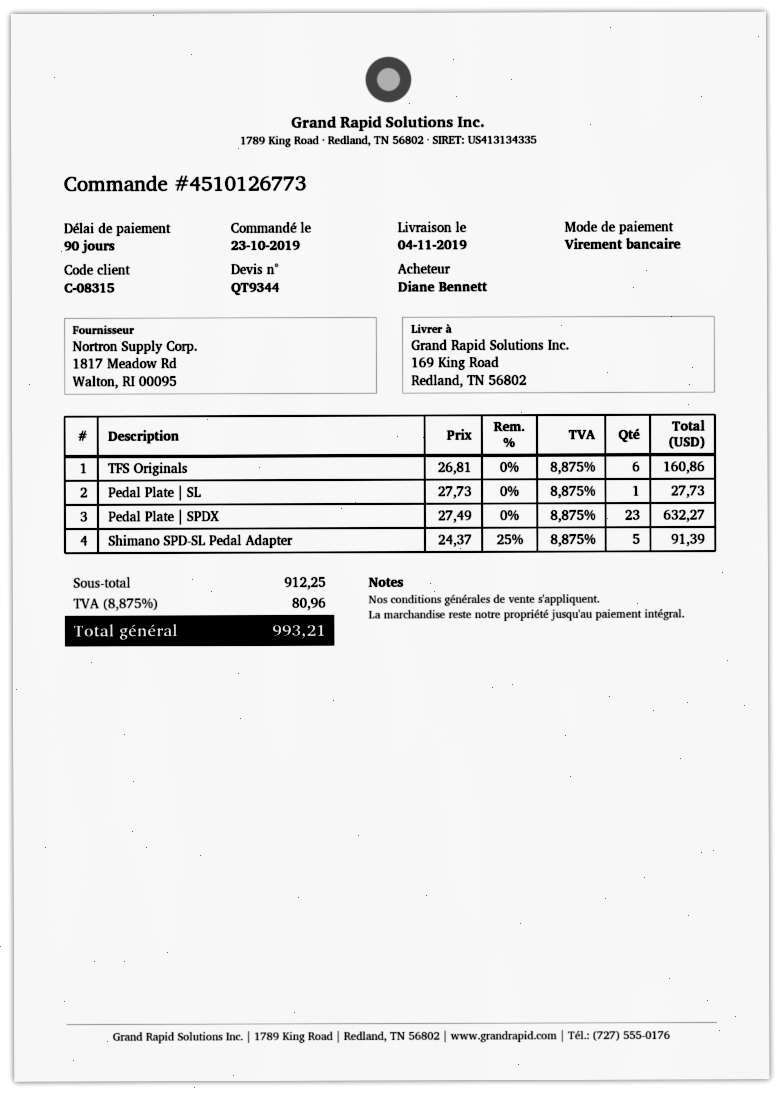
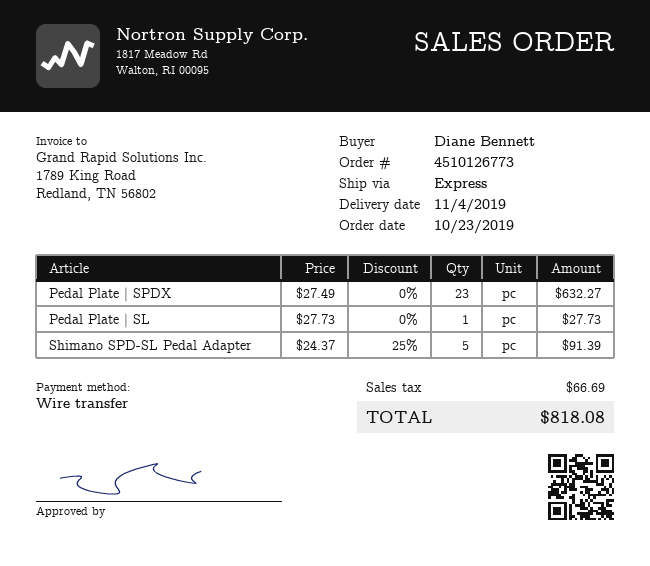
TFS Originals: 6 x 26.81 = 160.86 -> none
tax: 80.96 -> 66.69
total: 993.21 -> 818.08

